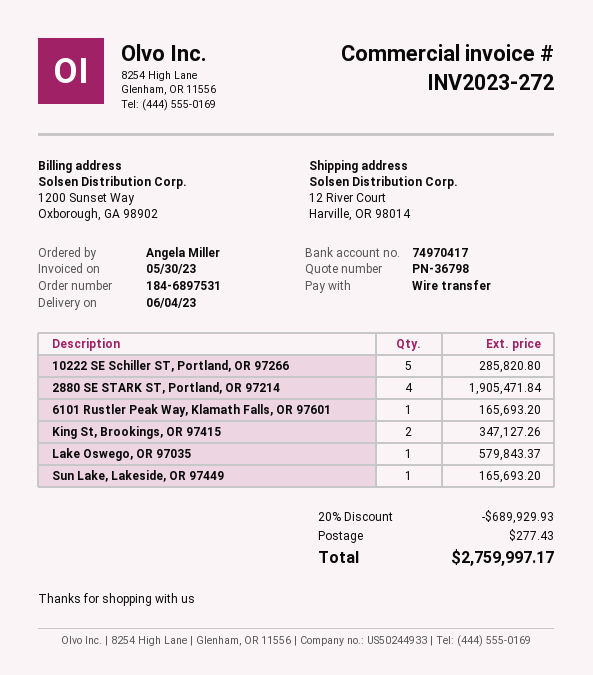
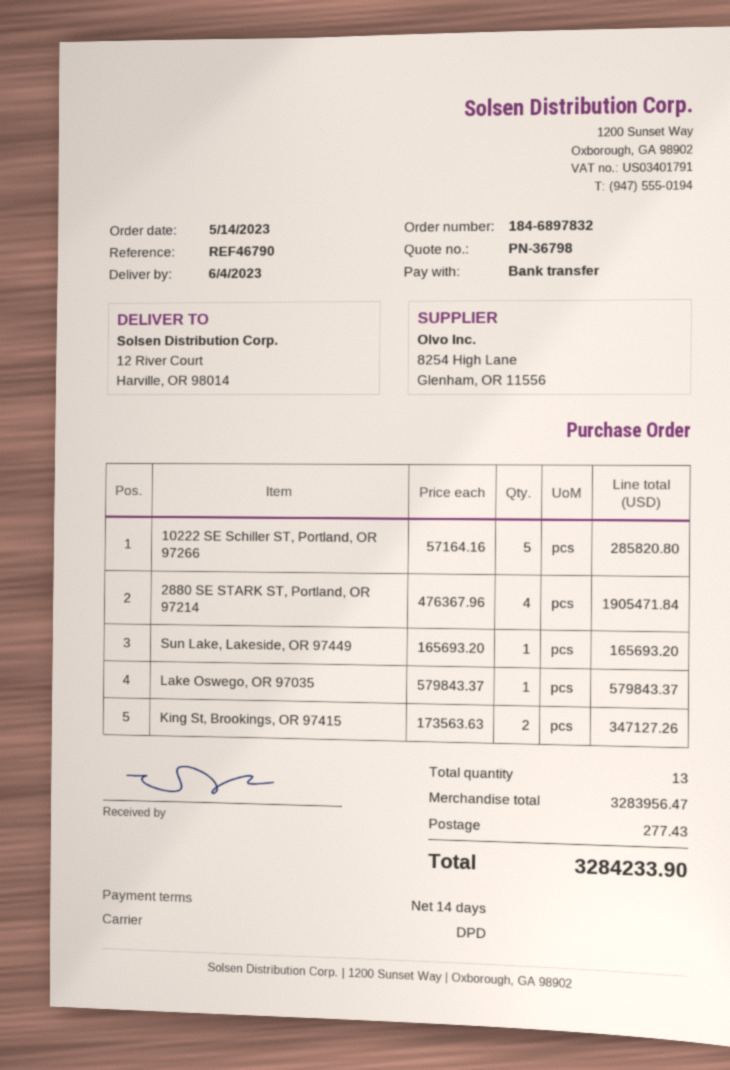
order number: 184-6897531 -> 184-6897832
6101 Rustler Peak Way, Klamath Falls, OR 97601: 1 for 165693.20 -> none
discount: 20% = 689929.93 -> none
total: 2759997.17 -> 3284233.90

